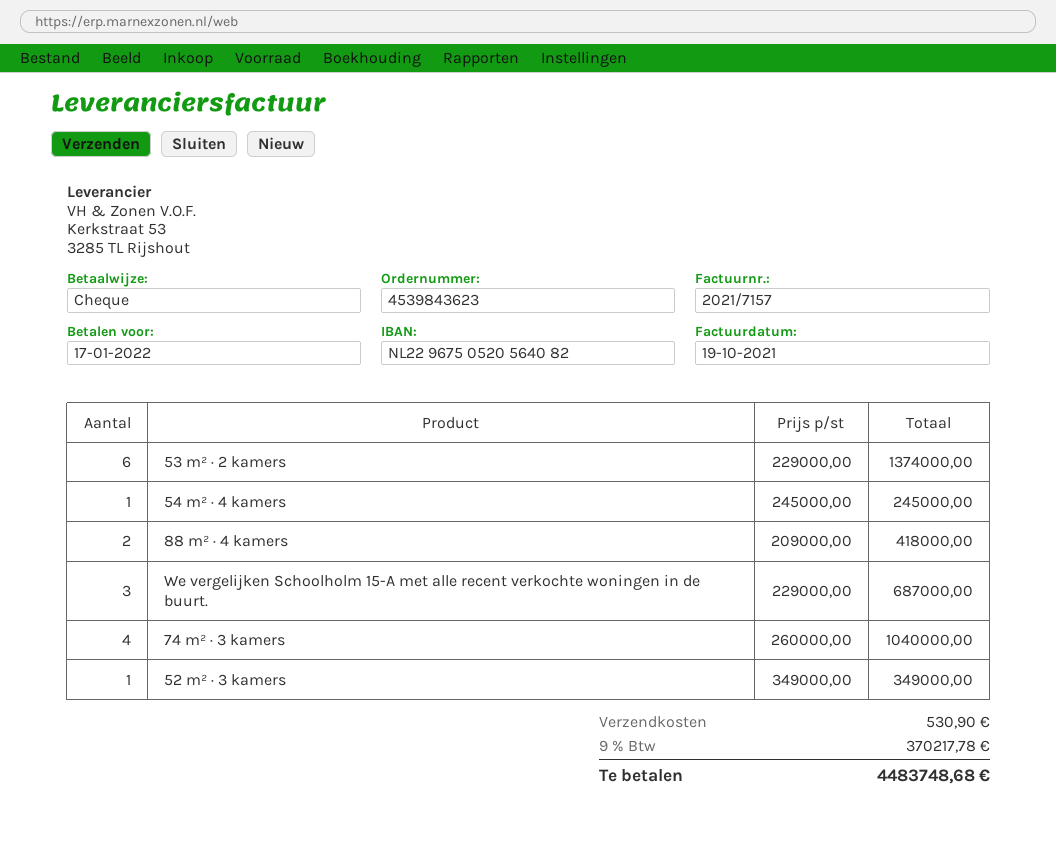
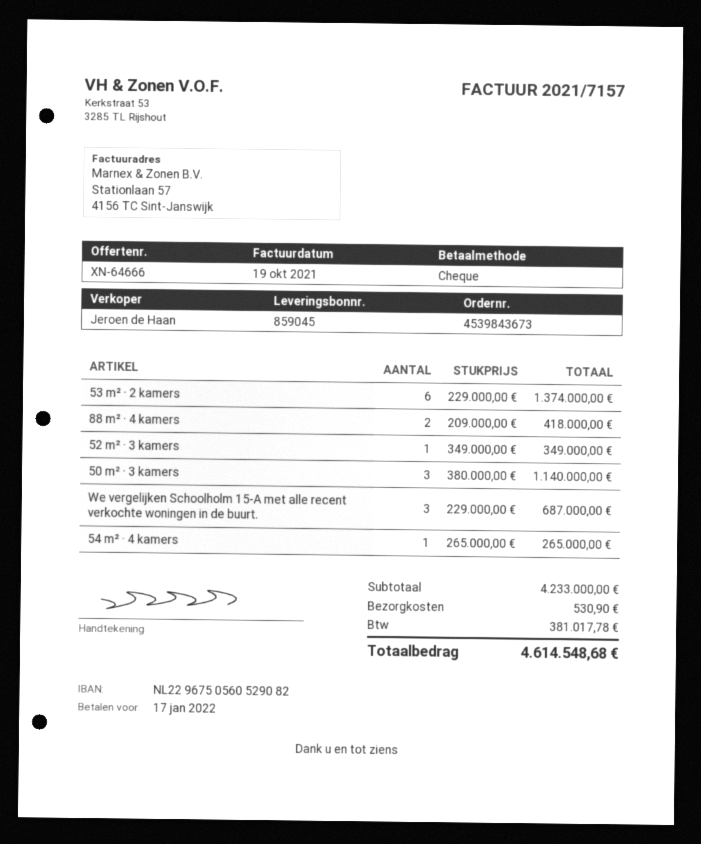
order number: 4539843623 -> 4539843673
bank account: NL2296750520564082 -> NL2296750560529082
54 m² · 4 kamers: 1 x 245000.00 = 245000.00 -> 1 x 265000.00 = 265000.00
74 m² · 3 kamers: 4 x 260000.00 = 1040000.00 -> none
50 m² · 3 kamers: none -> 3 x 380000.00 = 1140000.00
tax: 370217.78 -> 381017.78
total: 4483748.68 -> 4614548.68

